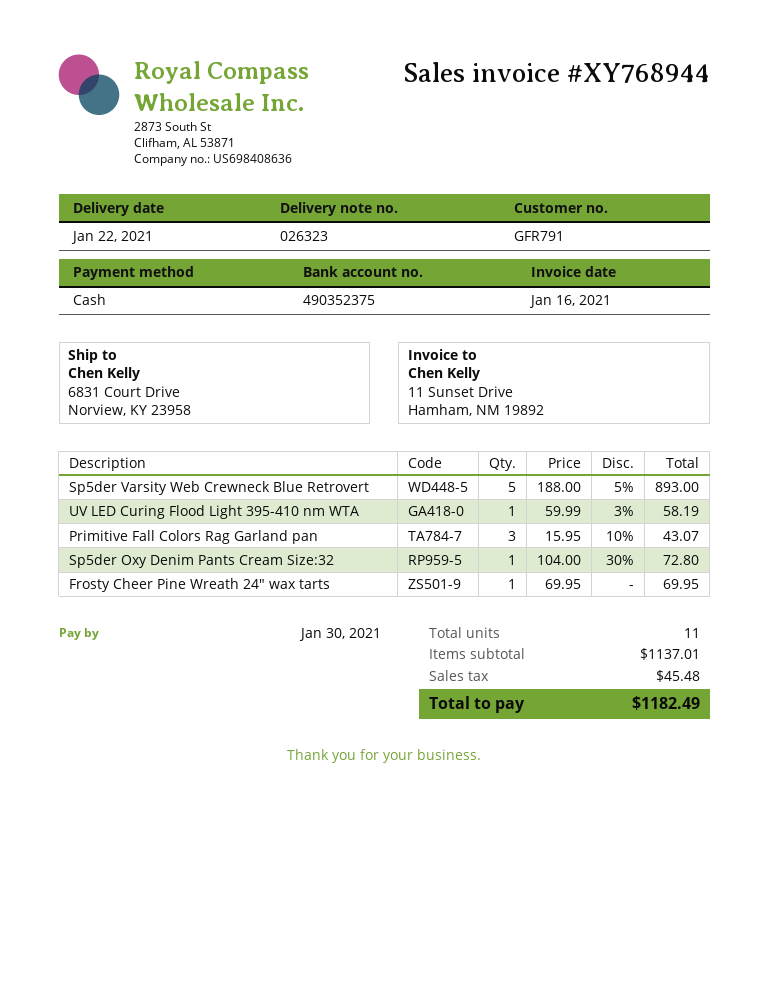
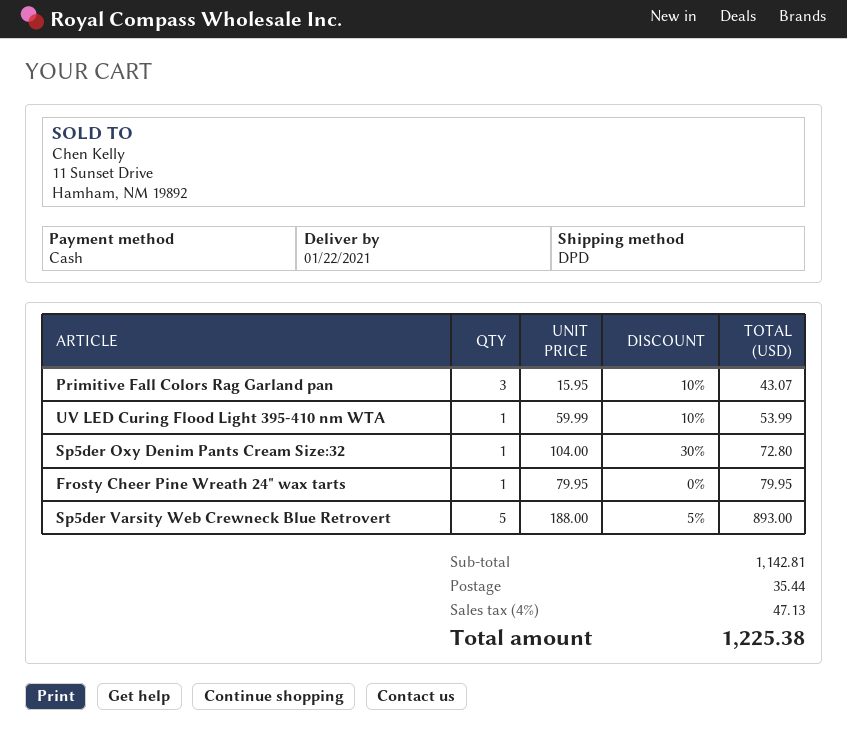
UV LED Curing Flood Light 395-410 nm WTA: 1 x 59.99 - 3% = 58.19 -> 1 x 59.99 - 10% = 53.99
Frosty Cheer Pine Wreath 24" wax tarts: 1 x 69.95 = 69.95 -> 1 x 79.95 = 79.95
subtotal: 1137.01 -> 1142.81
shipping: none -> 35.44
tax: 45.48 -> 47.13
total: 1182.49 -> 1225.38

